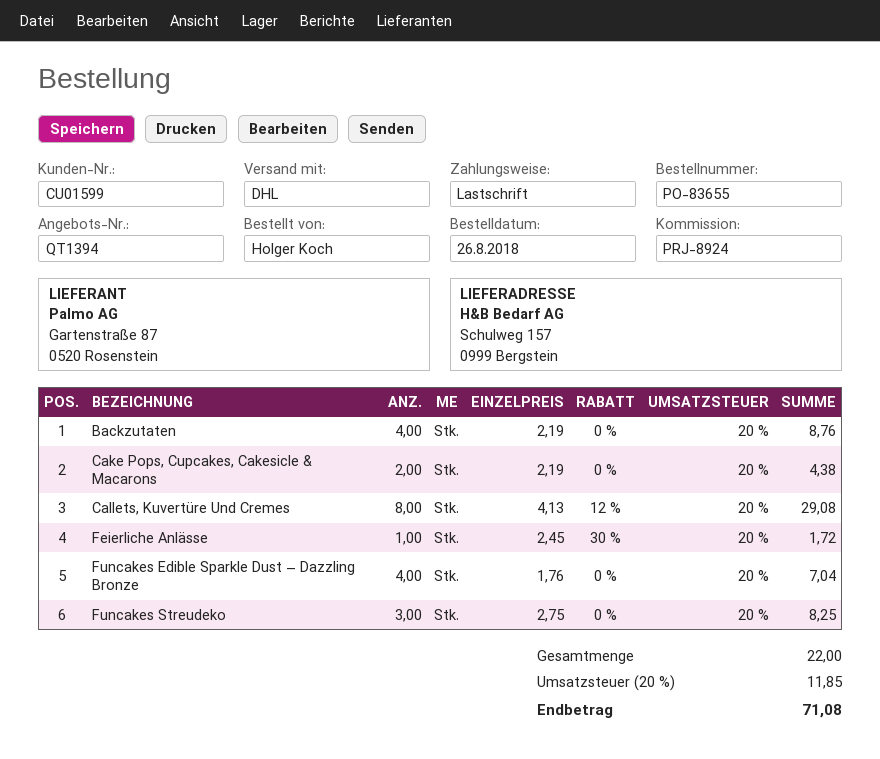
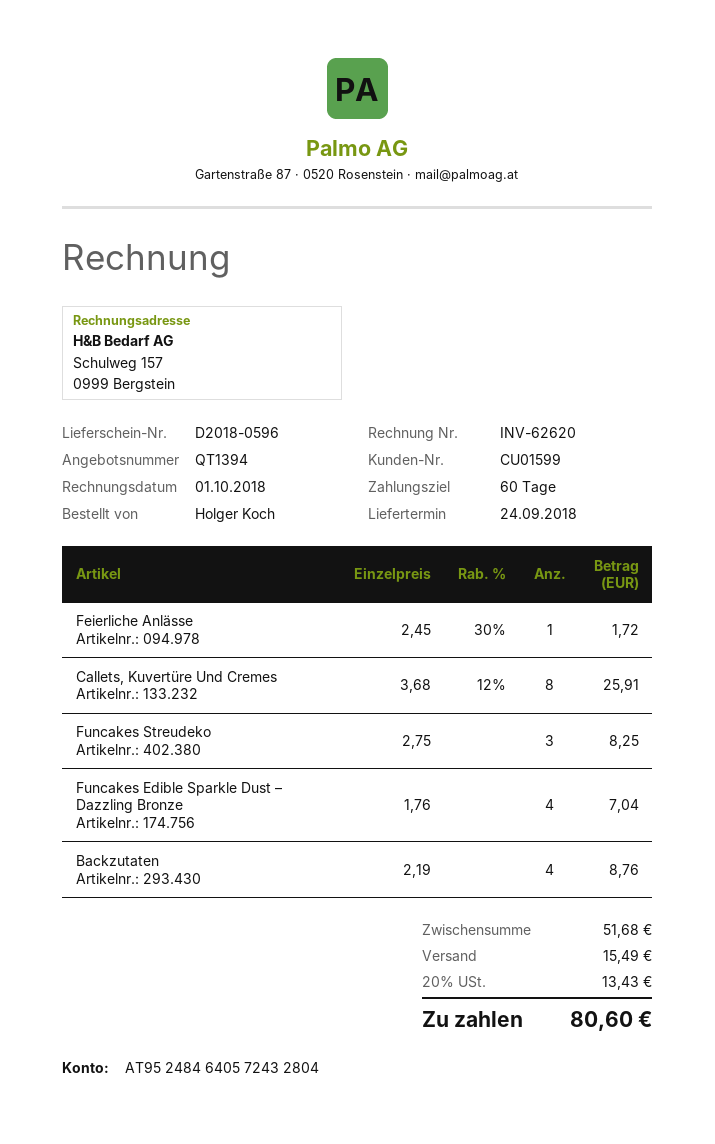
Cake Pops, Cupcakes, Cakesicle & Macarons: 2 x 2.19 = 4.38 -> none
Callets, Kuvertüre Und Cremes: 8 x 4.13 - 12% = 29.08 -> 8 x 3.68 - 12% = 25.91
shipping: none -> 15.49
tax: 20% = 11.85 -> 20% = 13.43
total: 71.08 -> 80.60

